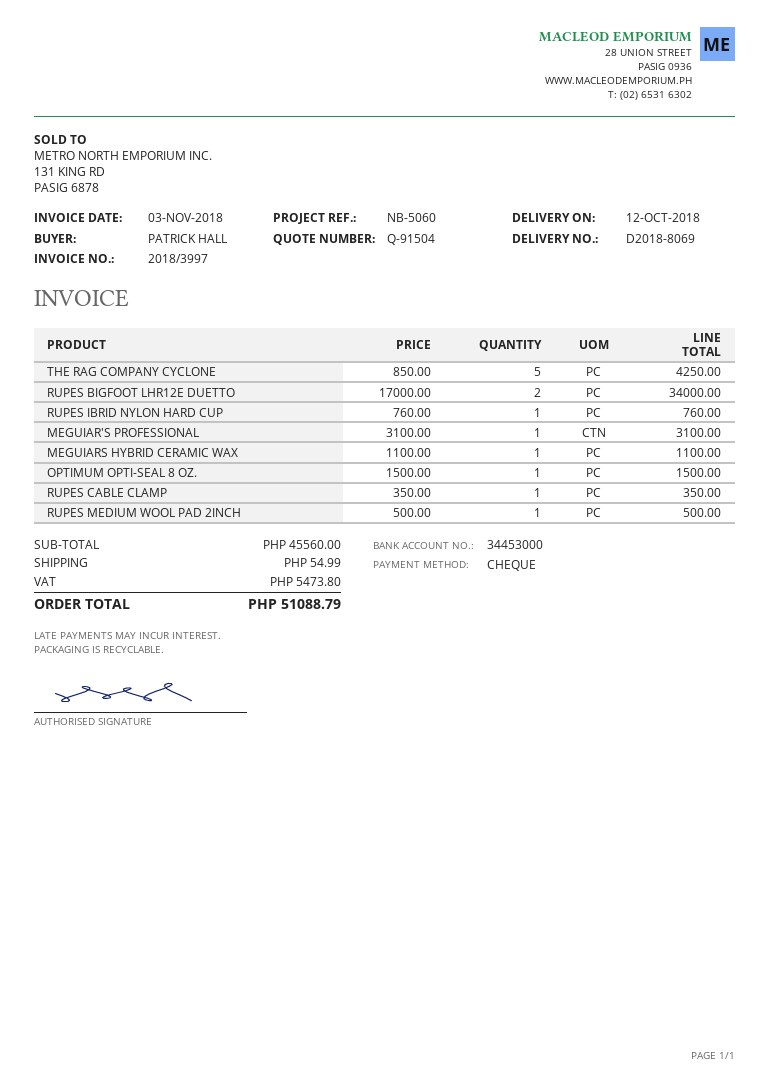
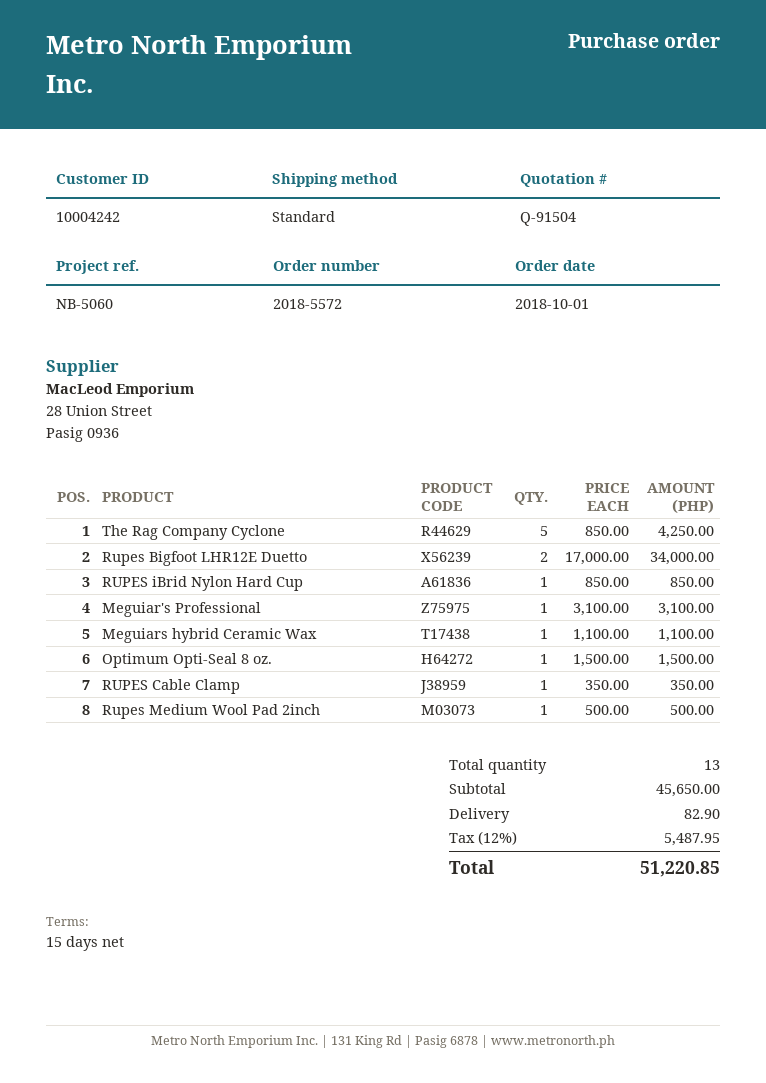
RUPES IBRID NYLON HARD CUP: 1 x 760.00 = 760.00 -> 1 x 850.00 = 850.00
subtotal: 45560.00 -> 45650.00
shipping: 54.99 -> 82.90
tax: 5473.80 -> 5487.95
total: 51088.79 -> 51220.85

